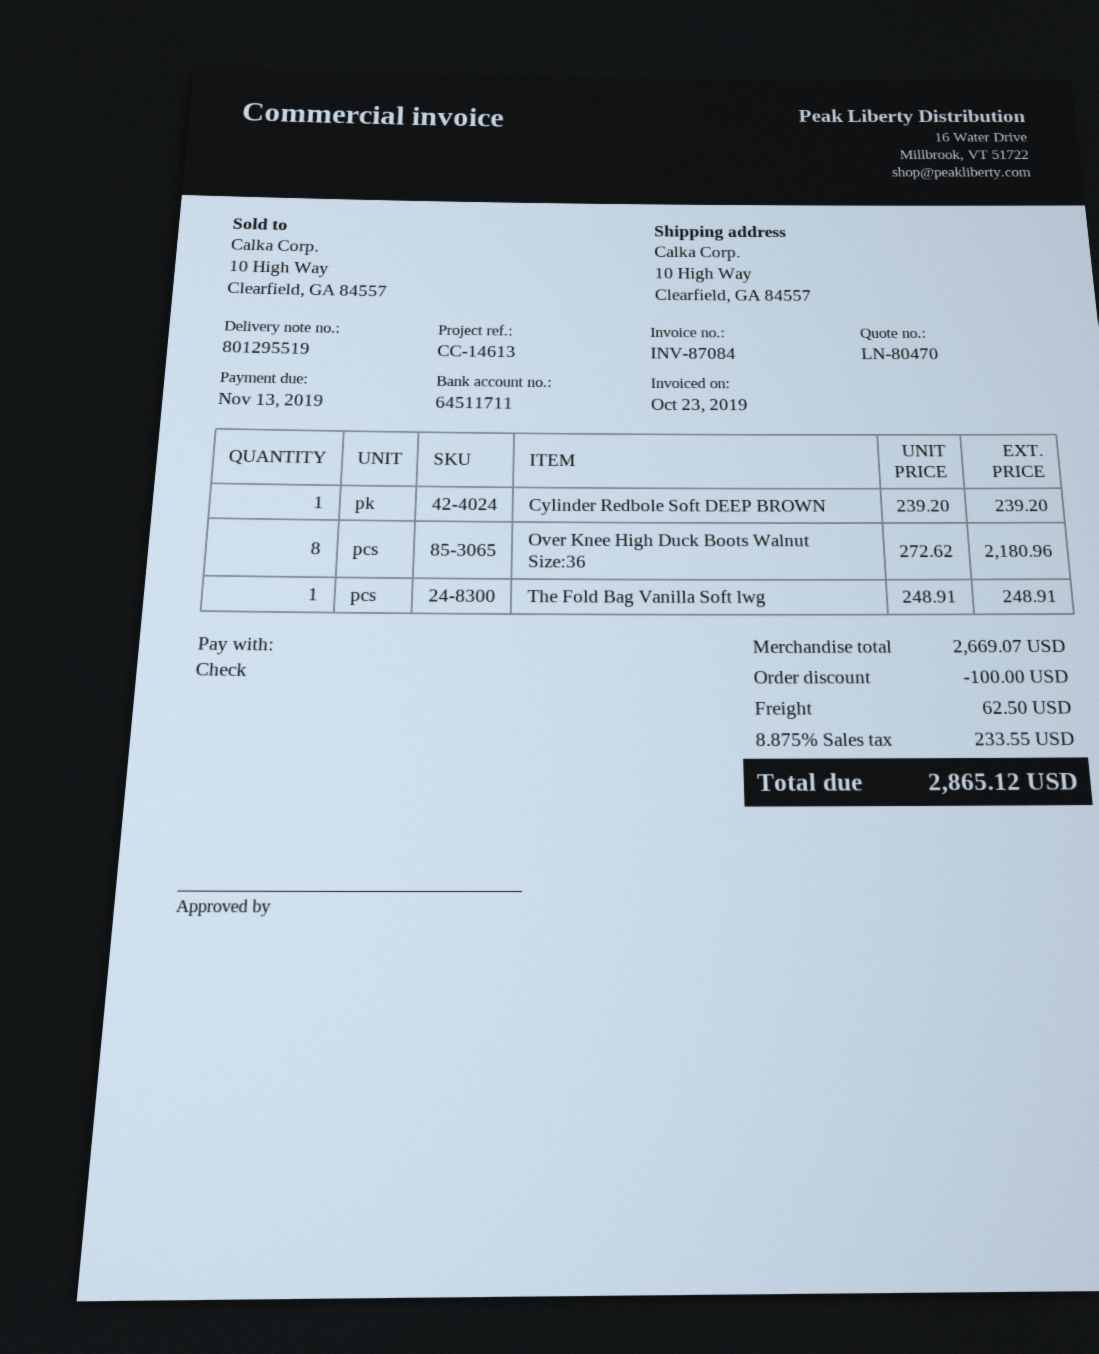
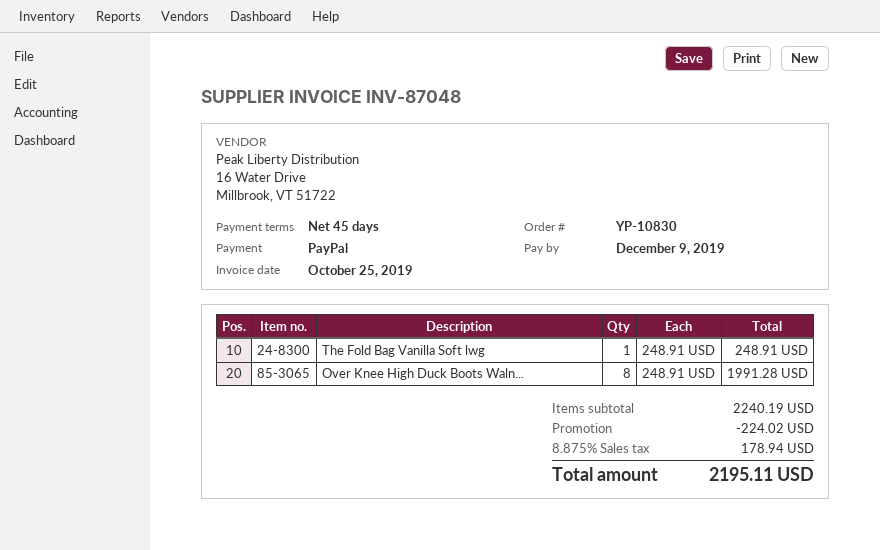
invoice number: INV-87084 -> INV-87048
invoice date: 2019-10-23 -> 2019-10-25
due date: 2019-11-13 -> 2019-12-09
payment method: cheque -> PayPal
Cylinder Redbole Soft DEEP BROWN: 1 x 239.20 = 239.20 -> none
Over Knee High Duck Boots Walnut Size:36: 8 x 272.62 = 2180.96 -> 8 x 248.91 = 1991.28
subtotal: 2669.07 -> 2240.19
discount: 100.00 -> 224.02
shipping: 62.50 -> none
tax: 8.875% = 233.55 -> 8.875% = 178.94
total: 2865.12 -> 2195.11

